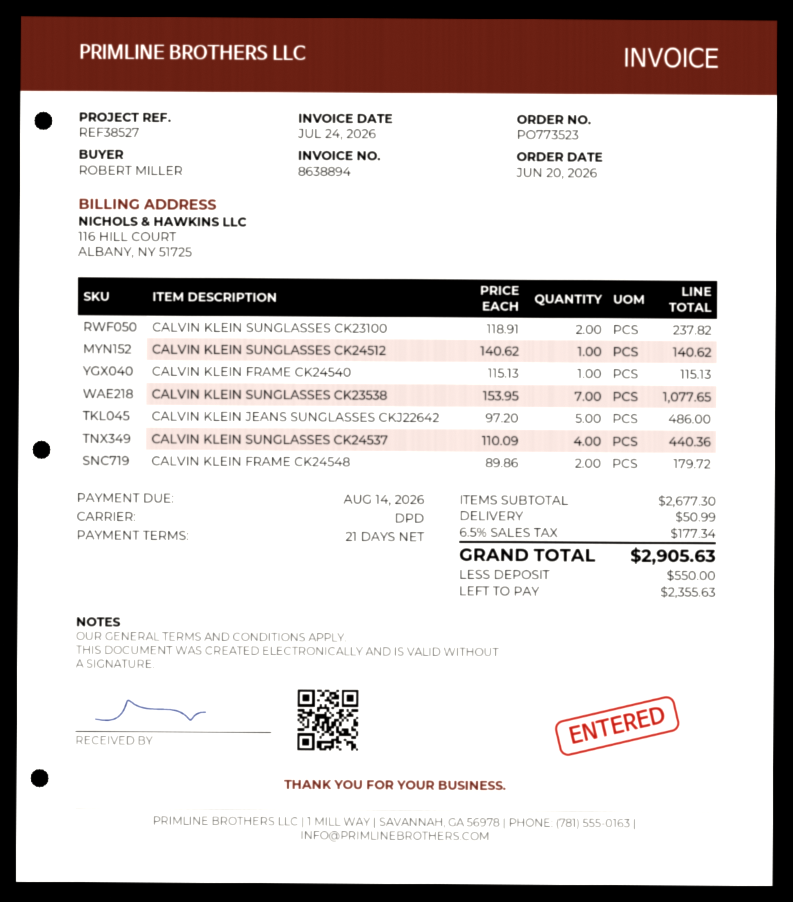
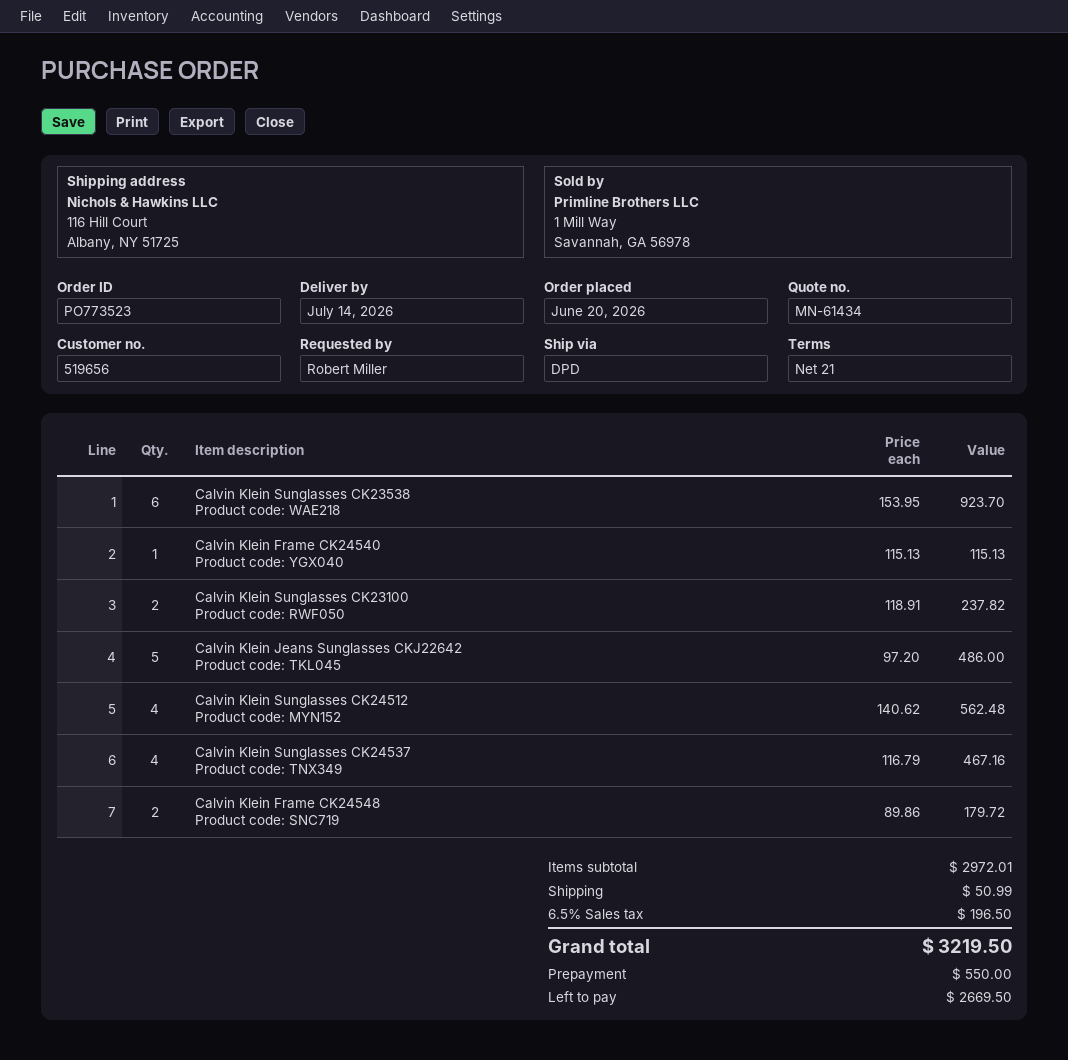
CALVIN KLEIN SUNGLASSES CK24512: 1 x 140.62 = 140.62 -> 4 x 140.62 = 562.48
CALVIN KLEIN SUNGLASSES CK23538: 7 x 153.95 = 1077.65 -> 6 x 153.95 = 923.70
CALVIN KLEIN SUNGLASSES CK24537: 4 x 110.09 = 440.36 -> 4 x 116.79 = 467.16
subtotal: 2677.30 -> 2972.01
tax: 6.5% = 177.34 -> 6.5% = 196.50
total: 2905.63 -> 3219.50
balance: 2355.63 -> 2669.50

